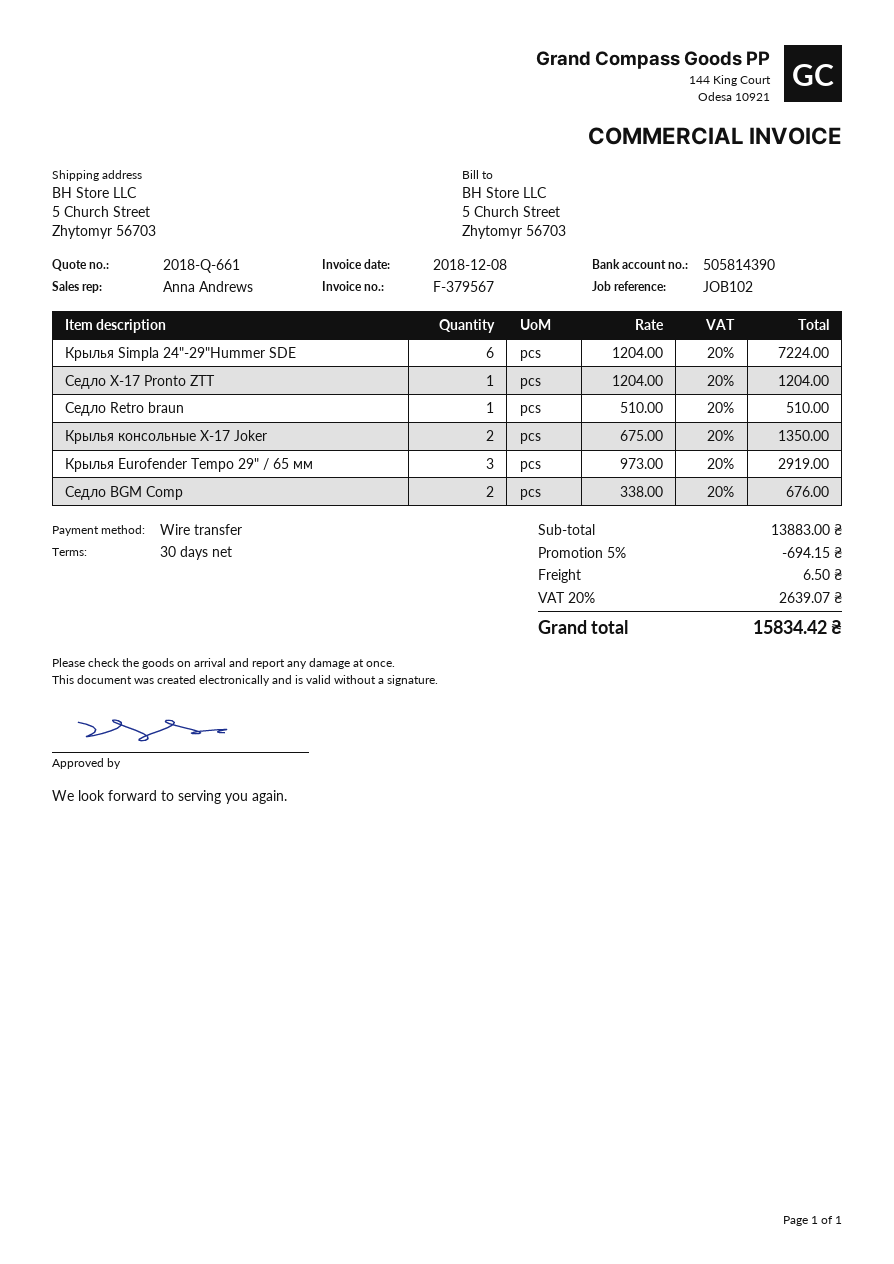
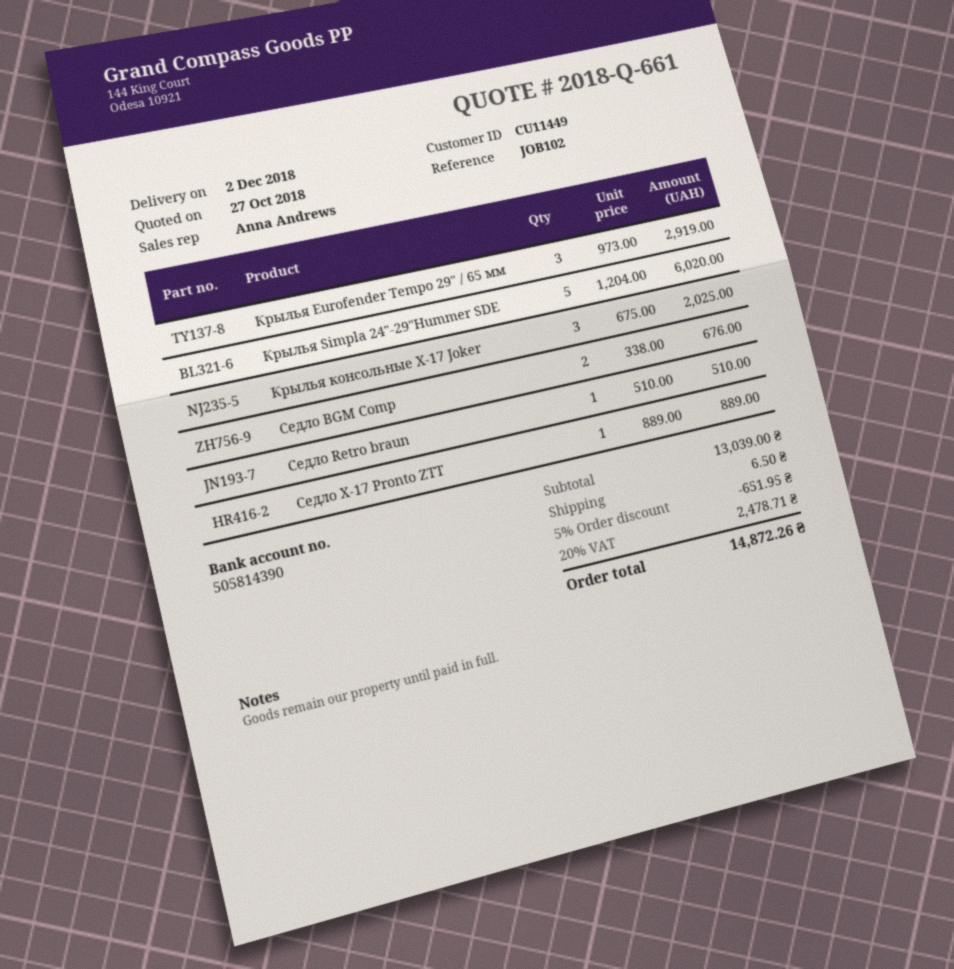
Крылья Simpla 24"-29"Hummer SDE: 6 x 1204.00 = 7224.00 -> 5 x 1204.00 = 6020.00
Седло X-17 Pronto ZTT: 1 x 1204.00 = 1204.00 -> 1 x 889.00 = 889.00
Крылья консольные X-17 Joker: 2 x 675.00 = 1350.00 -> 3 x 675.00 = 2025.00
subtotal: 13883.00 -> 13039.00
discount: 5% = 694.15 -> 5% = 651.95
tax: 20% = 2639.07 -> 20% = 2478.71
total: 15834.42 -> 14872.26

